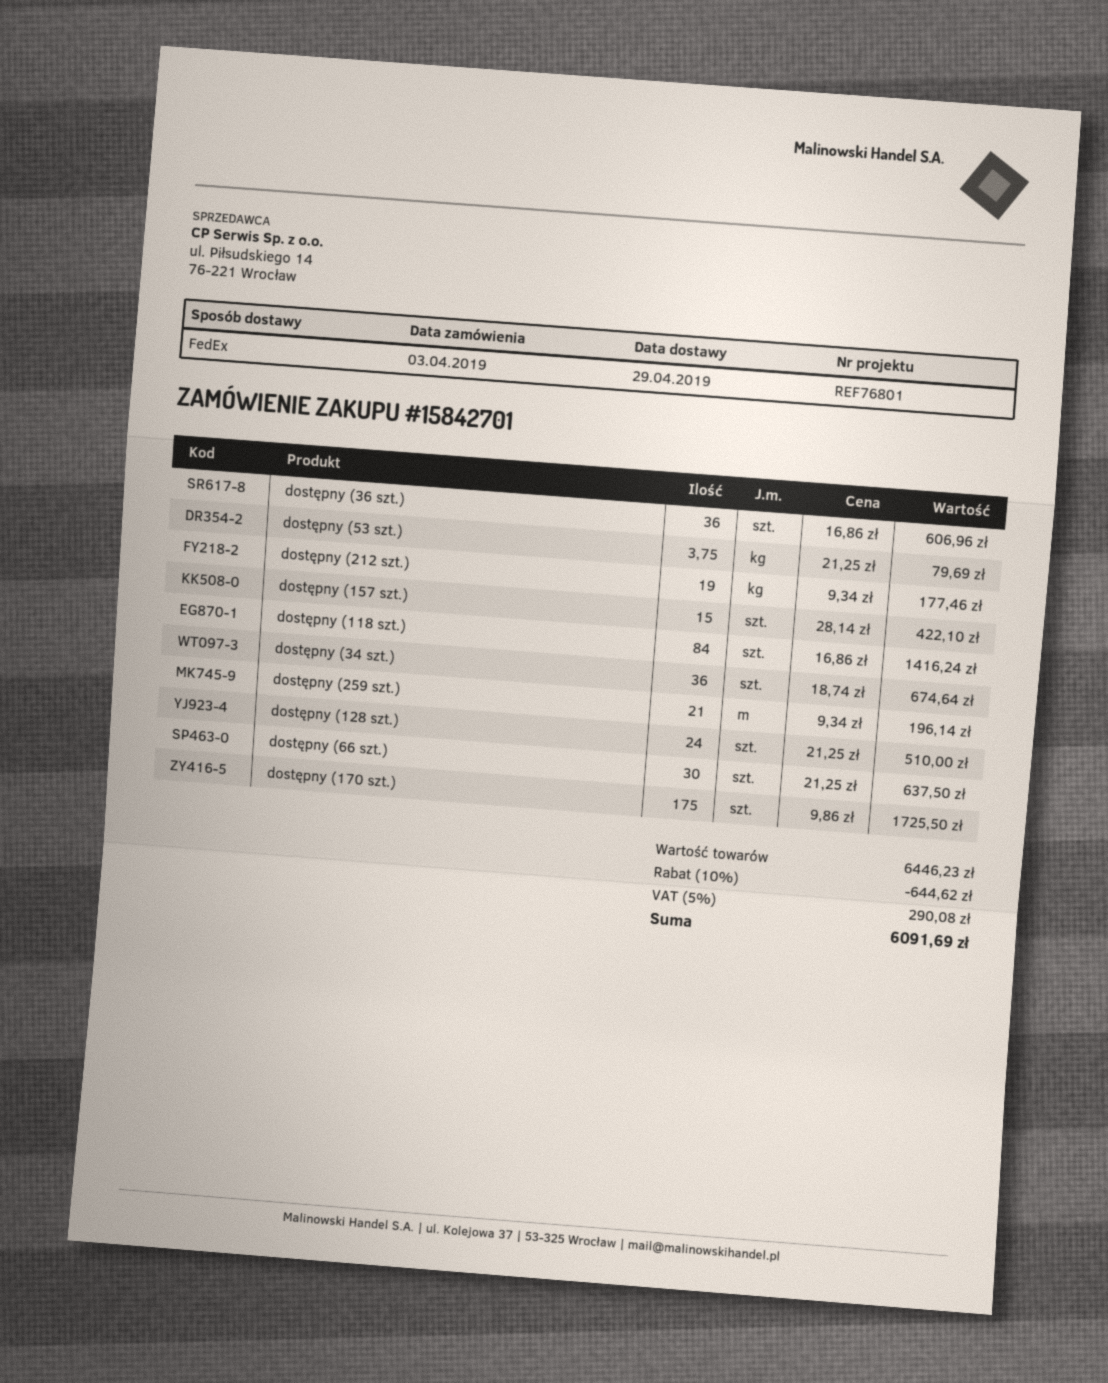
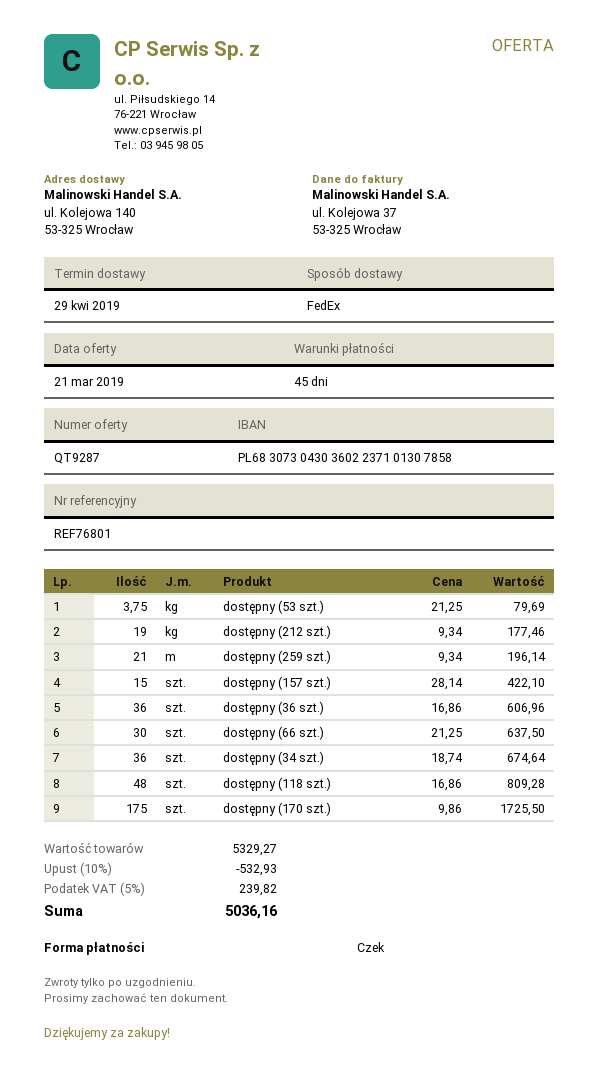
dostępny (118 szt.): 84 x 16.86 = 1416.24 -> 48 x 16.86 = 809.28
dostępny (128 szt.): 24 x 21.25 = 510.00 -> none
subtotal: 6446.23 -> 5329.27
discount: 10% = 644.62 -> 10% = 532.93
tax: 5% = 290.08 -> 5% = 239.82
total: 6091.69 -> 5036.16

